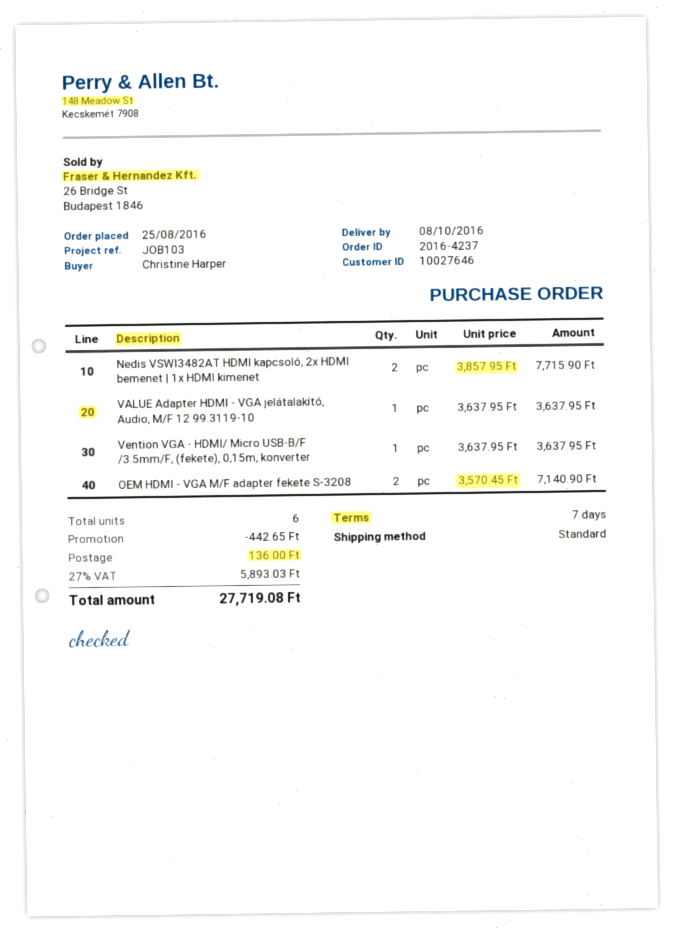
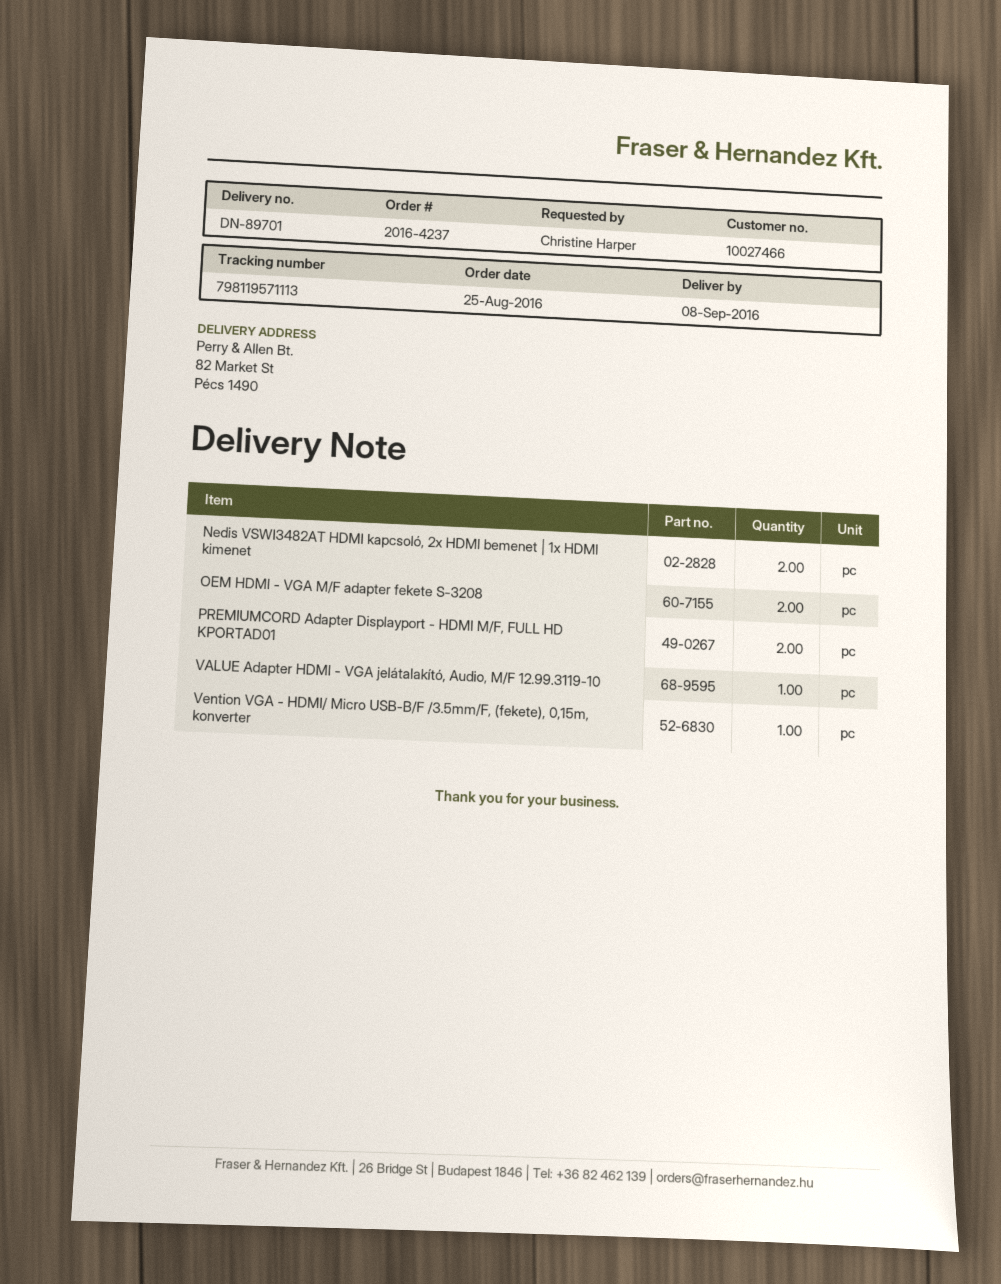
delivery date: 2016-10-08 -> 2016-09-08
customer number: 10027646 -> 10027466
PREMIUMCORD Adapter Displayport - HDMI M/F, FULL HD KPORTAD01: none -> 2

